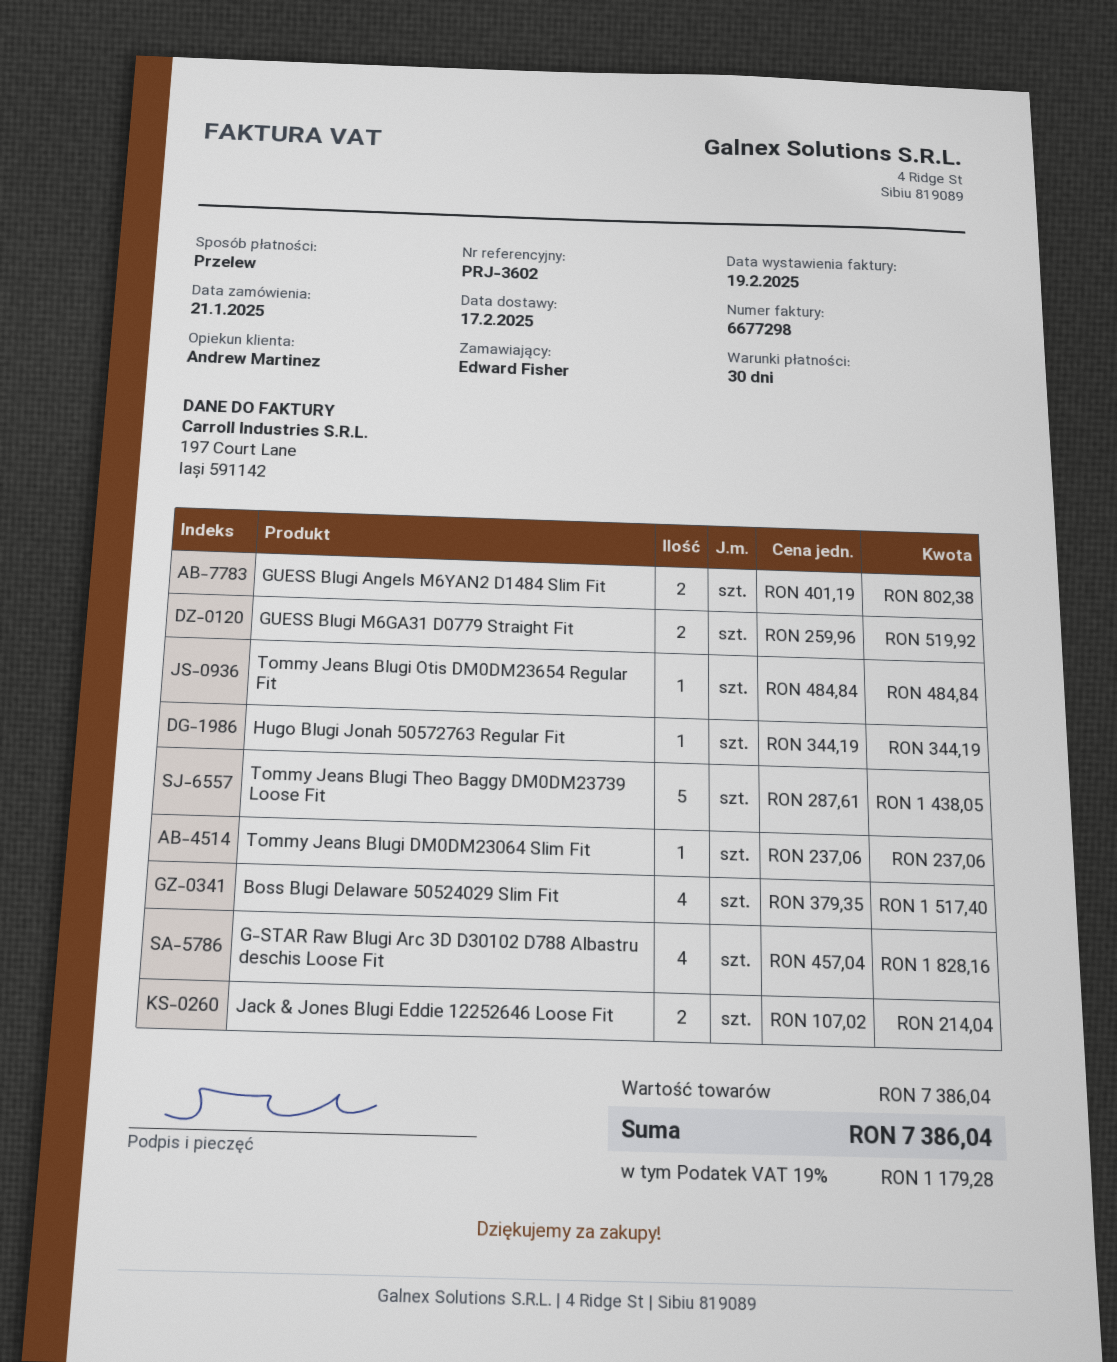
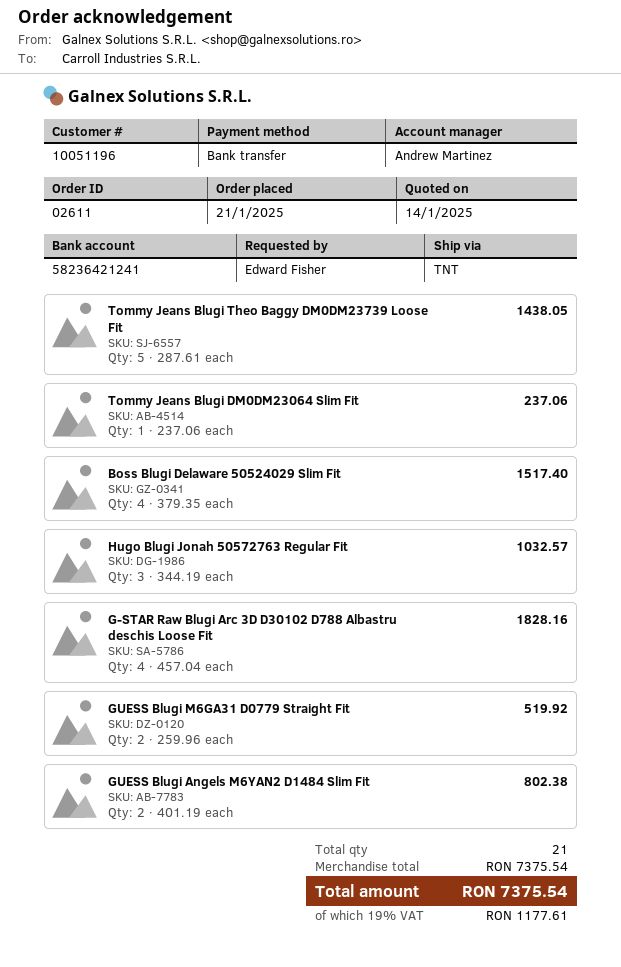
Tommy Jeans Blugi Otis DM0DM23654 Regular Fit: 1 x 484.84 = 484.84 -> none
Hugo Blugi Jonah 50572763 Regular Fit: 1 x 344.19 = 344.19 -> 3 x 344.19 = 1032.57
Jack & Jones Blugi Eddie 12252646 Loose Fit: 2 x 107.02 = 214.04 -> none
subtotal: 7386.04 -> 7375.54
tax: 19% = 1179.28 -> 19% = 1177.61
total: 7386.04 -> 7375.54

